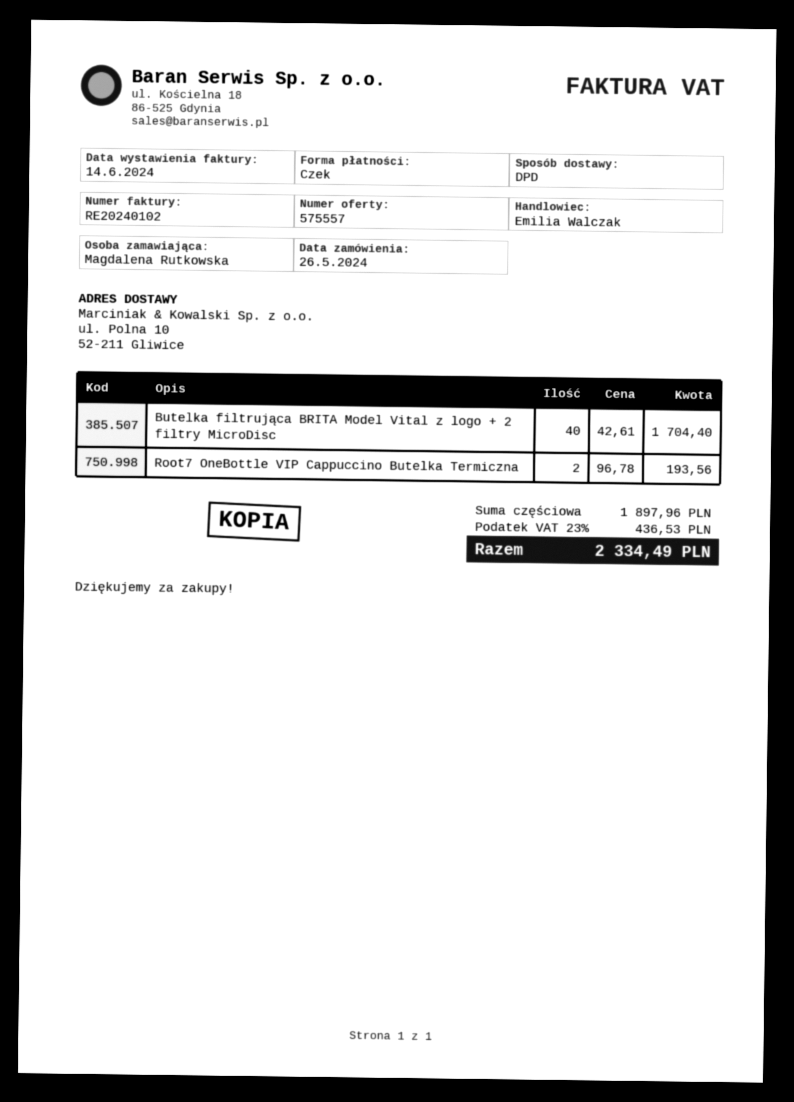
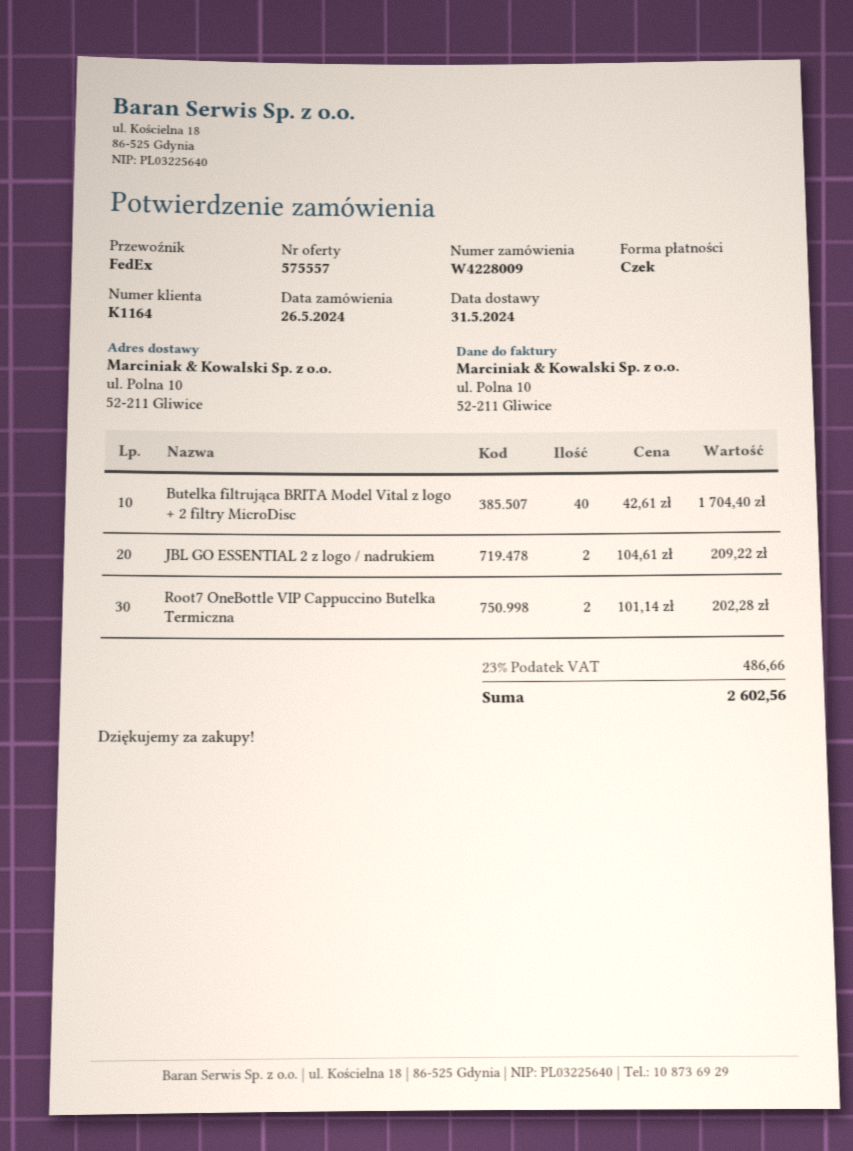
shipping method: DPD -> FedEx
Root7 OneBottle VIP Cappuccino Butelka Termiczna: 2 x 96.78 = 193.56 -> 2 x 101.14 = 202.28
JBL GO ESSENTIAL 2 z logo / nadrukiem: none -> 2 x 104.61 = 209.22
tax: 23% = 436.53 -> 23% = 486.66
total: 2334.49 -> 2602.56

